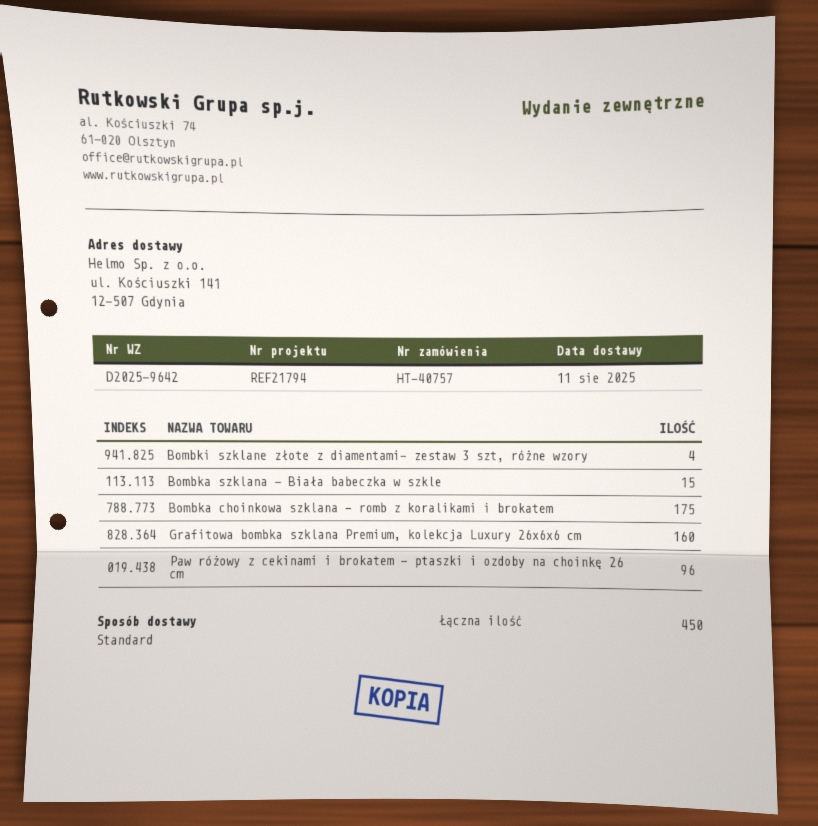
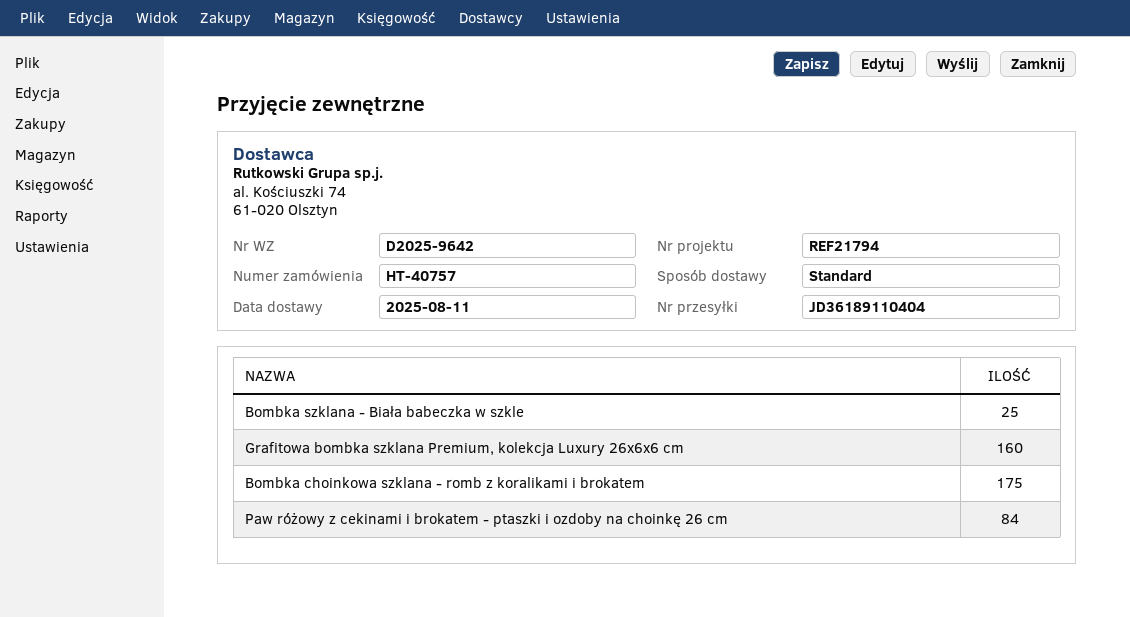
Bombki szklane złote z diamentami- zestaw 3 szt, różne wzory: 4 -> none
Bombka szklana - Biała babeczka w szkle: 15 -> 25
Paw różowy z cekinami i brokatem - ptaszki i ozdoby na choinkę 26 cm: 96 -> 84

